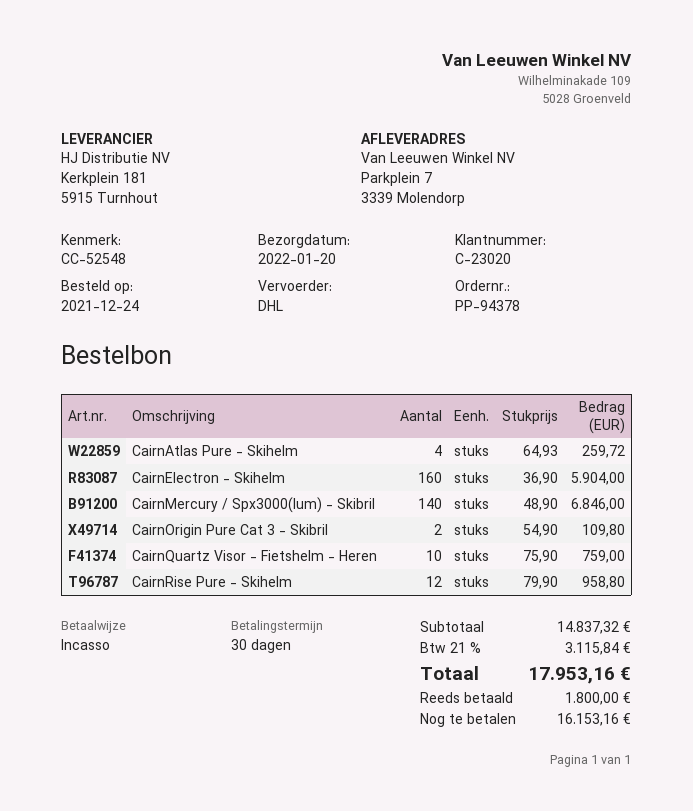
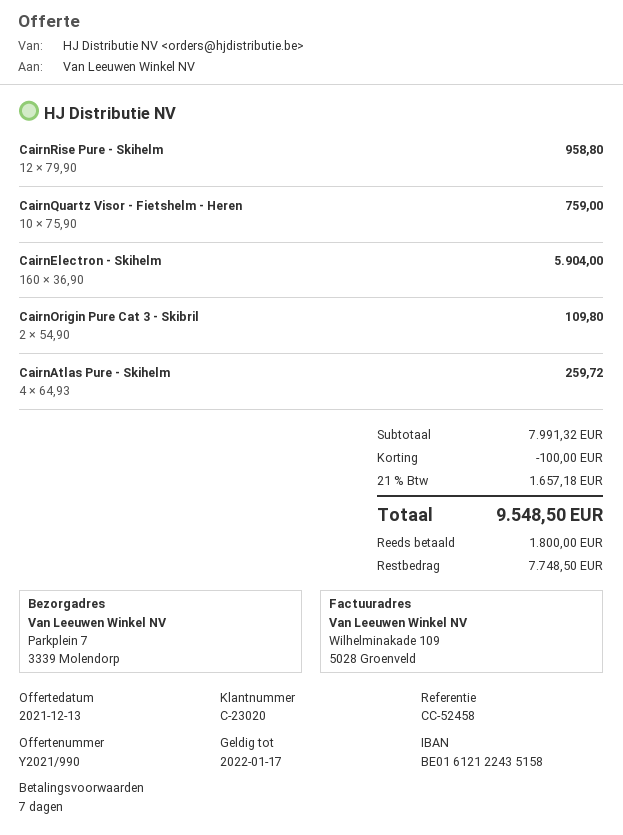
payment terms: 30 days -> 7 days
reference: CC-52548 -> CC-52458
CairnMercury / Spx3000(Ium) - Skibril: 140 x 48.90 = 6846.00 -> none
subtotal: 14837.32 -> 7991.32
discount: none -> 100.00
tax: 21% = 3115.84 -> 21% = 1657.18
total: 17953.16 -> 9548.50
balance: 16153.16 -> 7748.50

